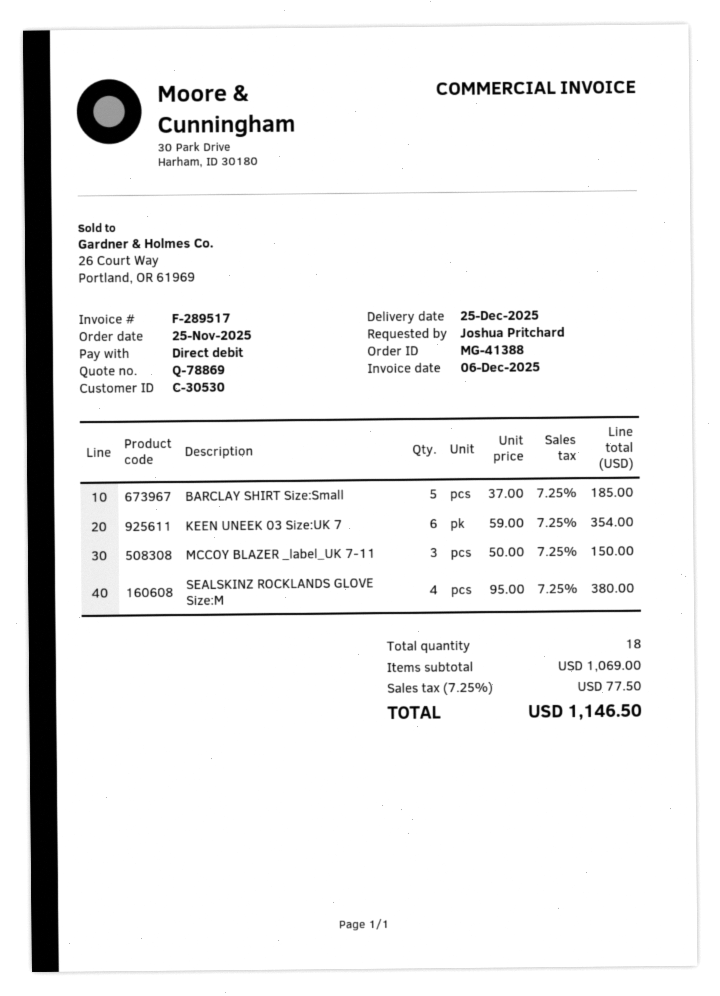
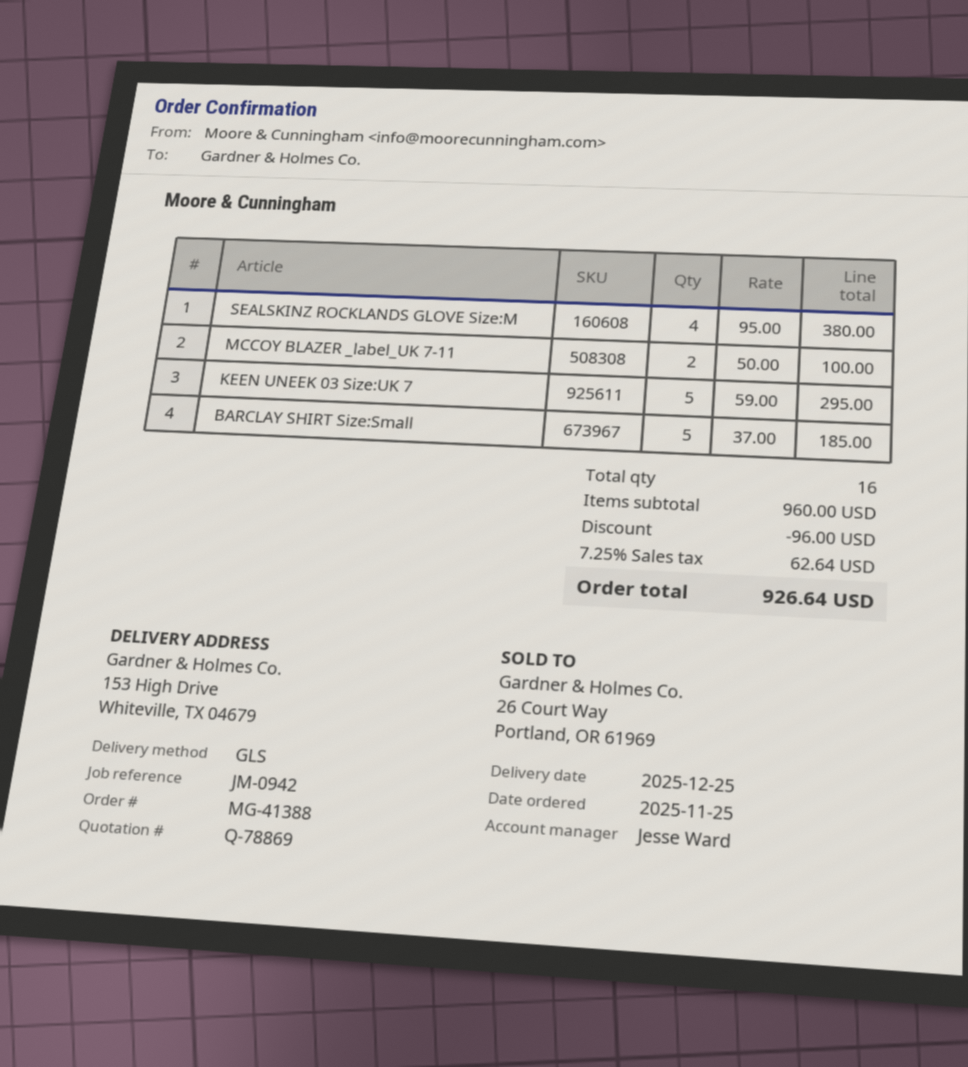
KEEN UNEEK 03 Size:UK 7: 6 x 59.00 = 354.00 -> 5 x 59.00 = 295.00
MCCOY BLAZER _label_UK 7-11: 3 x 50.00 = 150.00 -> 2 x 50.00 = 100.00
total quantity: 18 -> 16
subtotal: 1069.00 -> 960.00
discount: none -> 96.00
tax: 7.25% = 77.50 -> 7.25% = 62.64
total: 1146.50 -> 926.64

